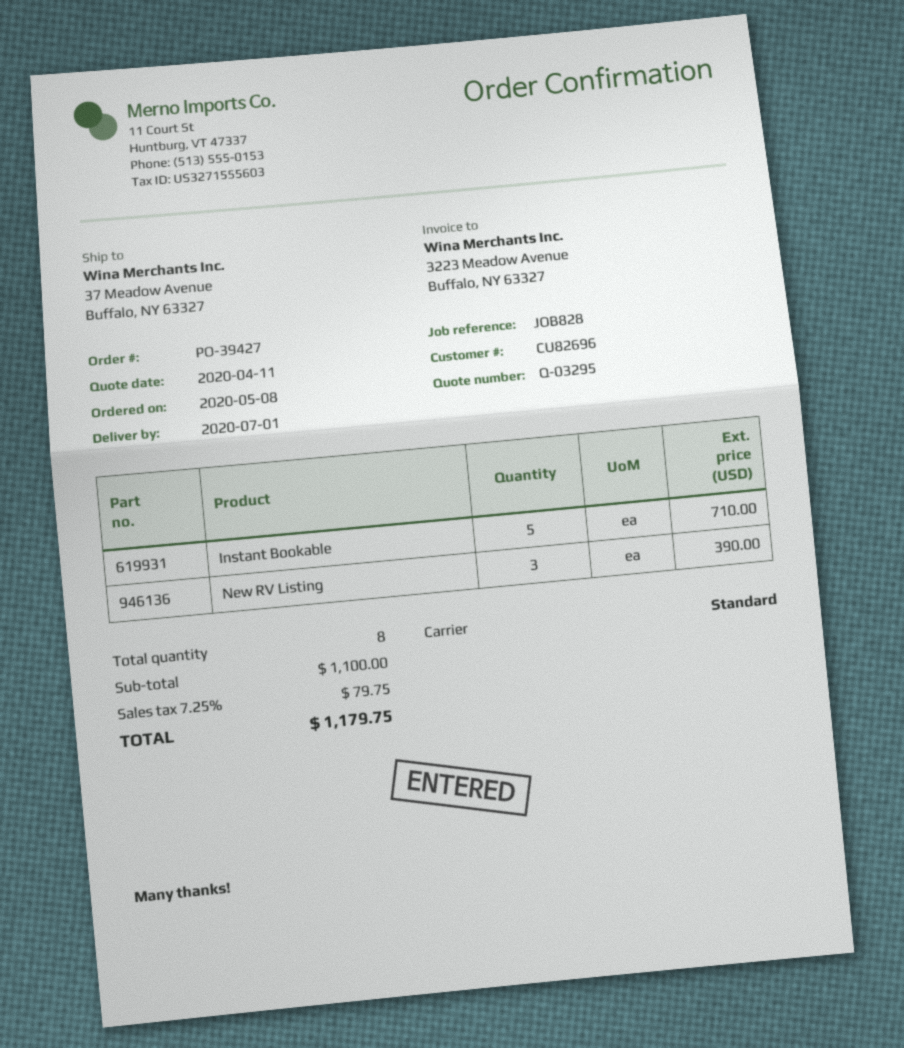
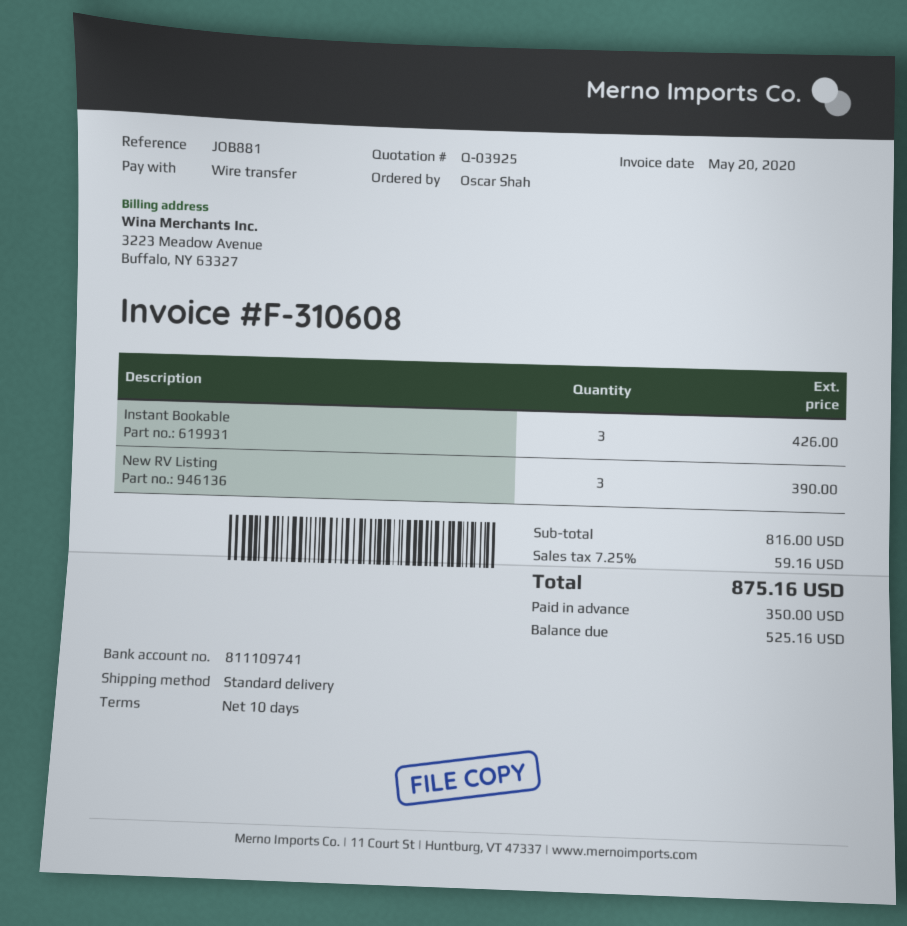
quote number: Q-03295 -> Q-03925
reference: JOB828 -> JOB881
Instant Bookable: 5 for 710.00 -> 3 for 426.00
subtotal: 1100.00 -> 816.00
tax: 7.25% = 79.75 -> 7.25% = 59.16
total: 1179.75 -> 875.16

